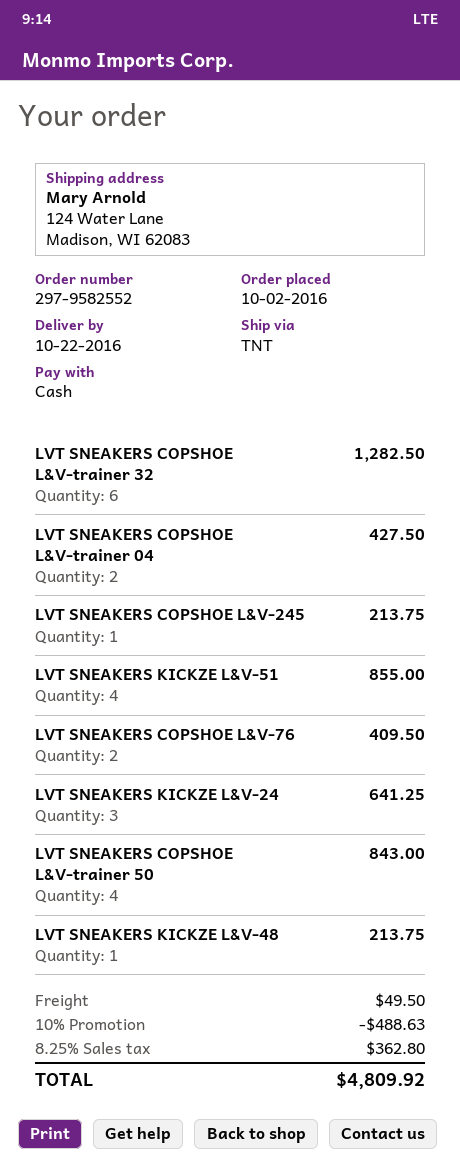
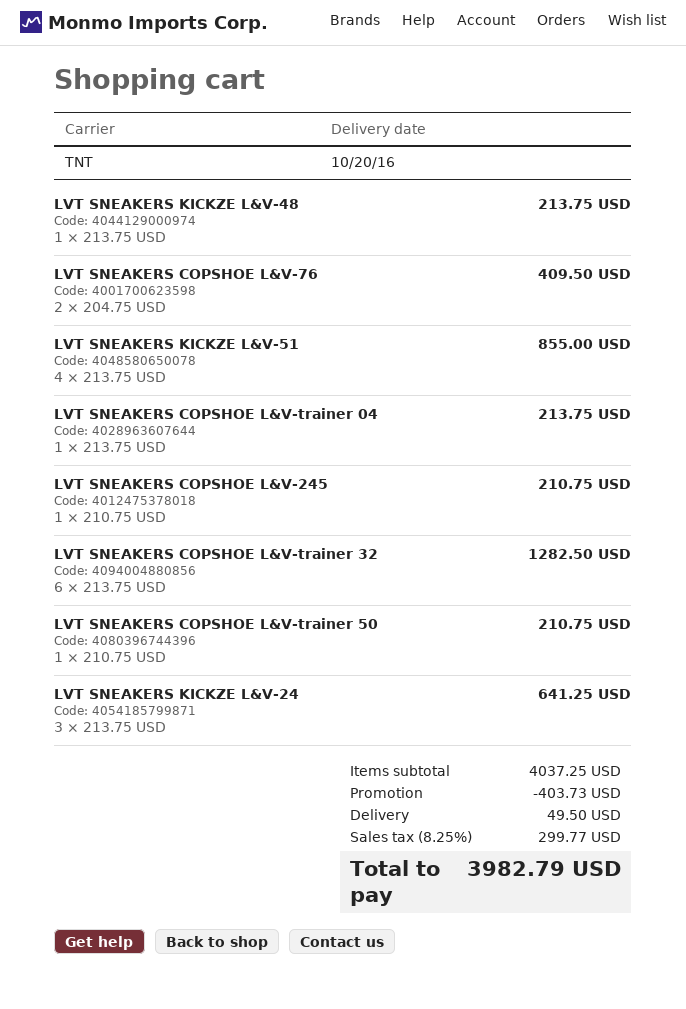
delivery date: 2016-10-22 -> 2016-10-20
LVT SNEAKERS COPSHOE L&V-trainer 04: 2 for 427.50 -> 1 for 213.75
LVT SNEAKERS COPSHOE L&V-245: 1 for 213.75 -> 1 for 210.75
LVT SNEAKERS COPSHOE L&V-trainer 50: 4 for 843.00 -> 1 for 210.75
discount: 488.63 -> 403.73
tax: 8.25% = 362.80 -> 8.25% = 299.77
total: 4809.92 -> 3982.79

